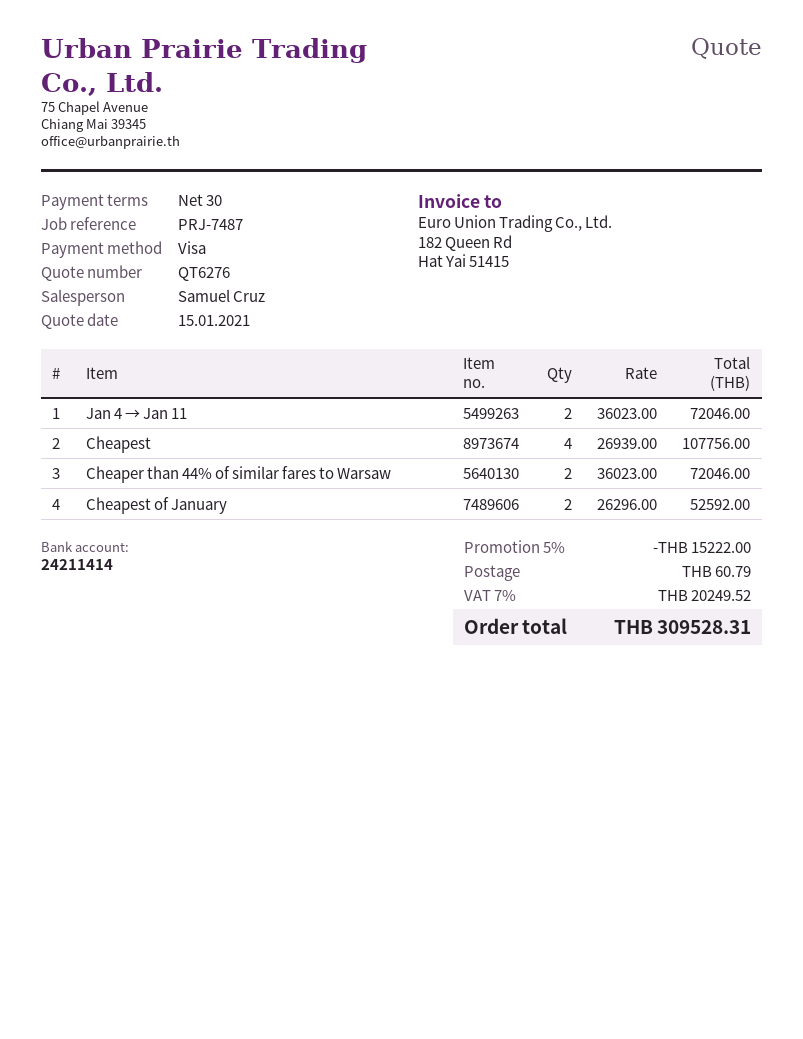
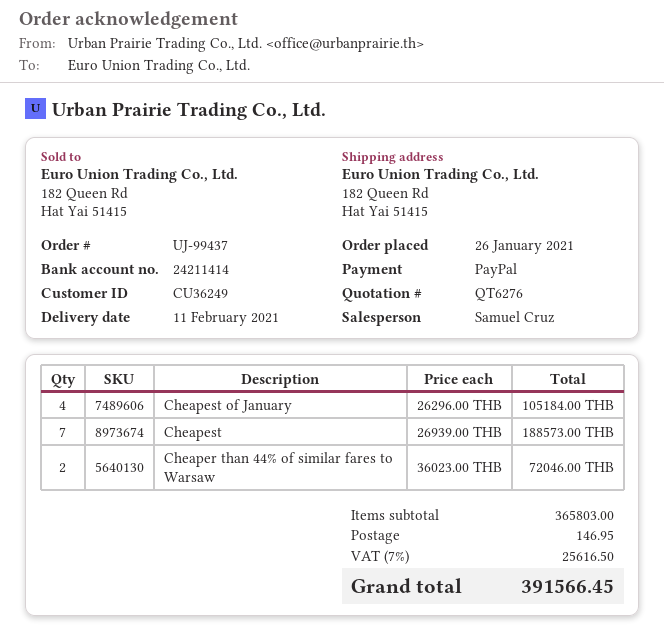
payment method: Visa -> PayPal
Jan 4 → Jan 11: 2 x 36023.00 = 72046.00 -> none
Cheapest: 4 x 26939.00 = 107756.00 -> 7 x 26939.00 = 188573.00
Cheapest of January: 2 x 26296.00 = 52592.00 -> 4 x 26296.00 = 105184.00
discount: 5% = 15222.00 -> none
shipping: 60.79 -> 146.95
tax: 7% = 20249.52 -> 7% = 25616.50
total: 309528.31 -> 391566.45

